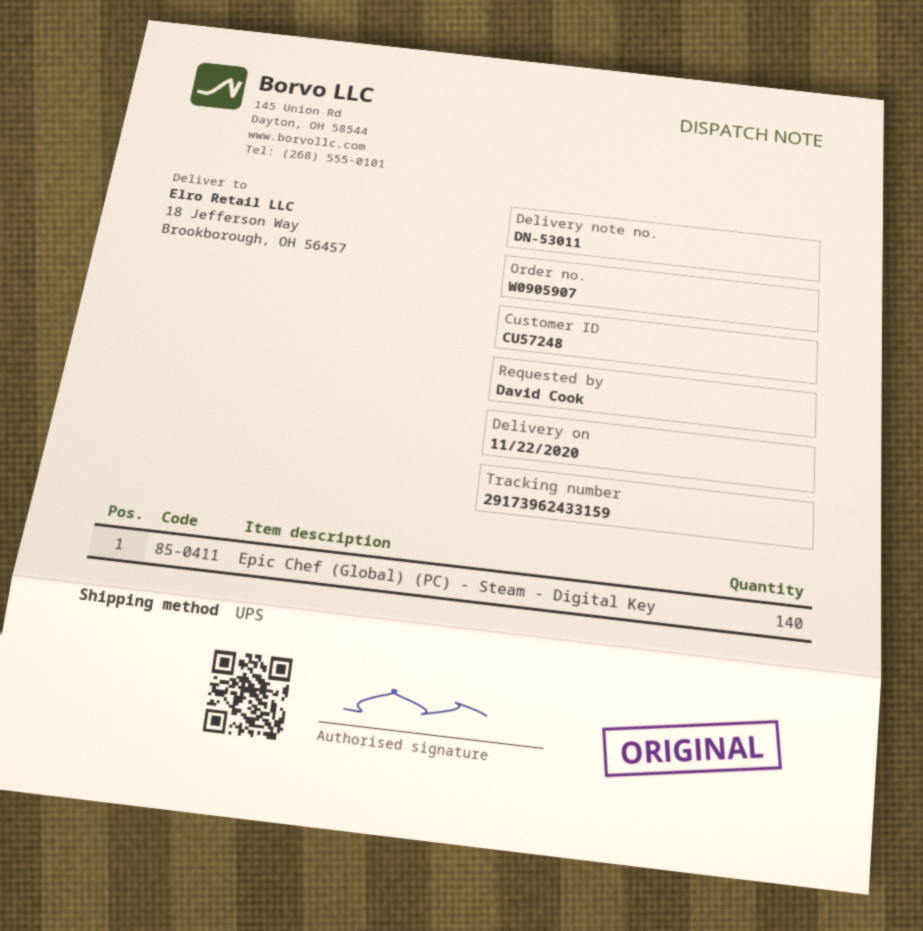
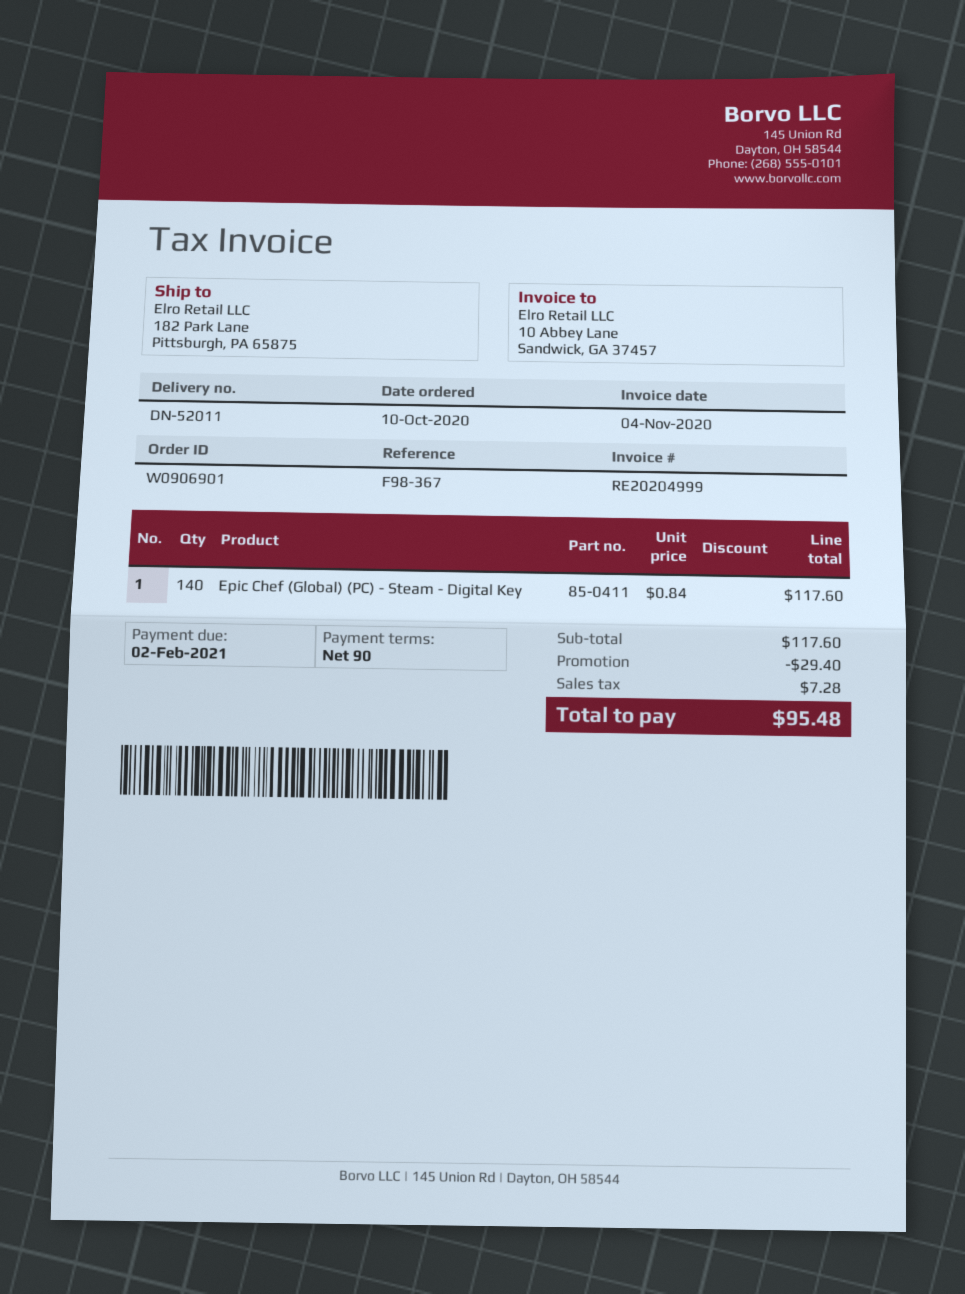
order number: W0905907 -> W0906901
delivery note number: DN-53011 -> DN-52011
ship to: 18 Jefferson Way, Brookborough, OH 56457 -> 182 Park Lane, Pittsburgh, PA 65875

